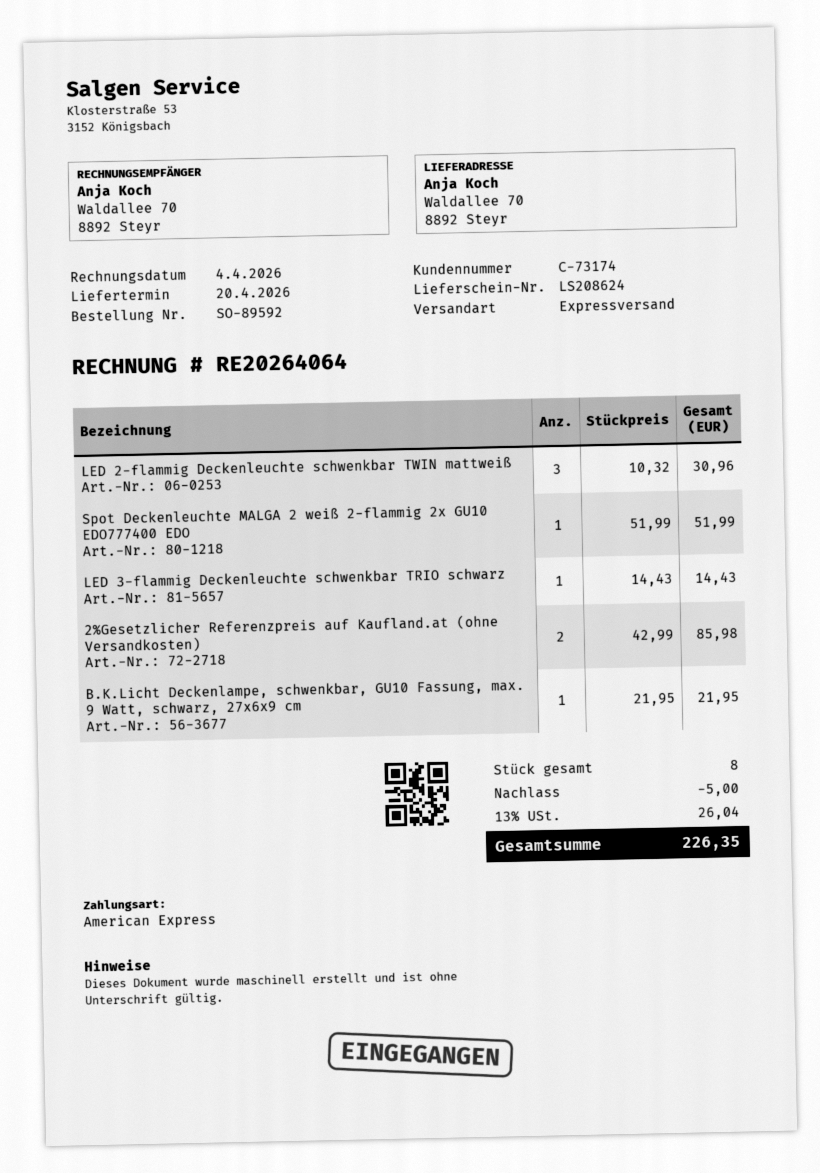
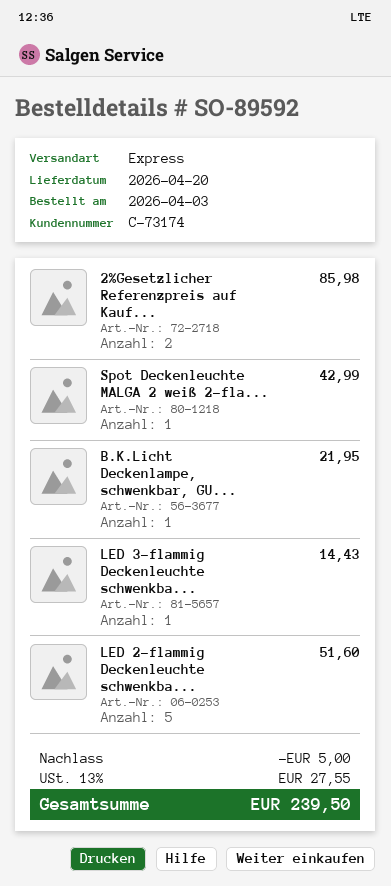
LED 2-flammig Deckenleuchte schwenkbar TWIN mattweiß: 3 for 30.96 -> 5 for 51.60
Spot Deckenleuchte MALGA 2 weiß 2-flammig 2x GU10 EDO777400 EDO: 1 for 51.99 -> 1 for 42.99
tax: 13% = 26.04 -> 13% = 27.55
total: 226.35 -> 239.50

